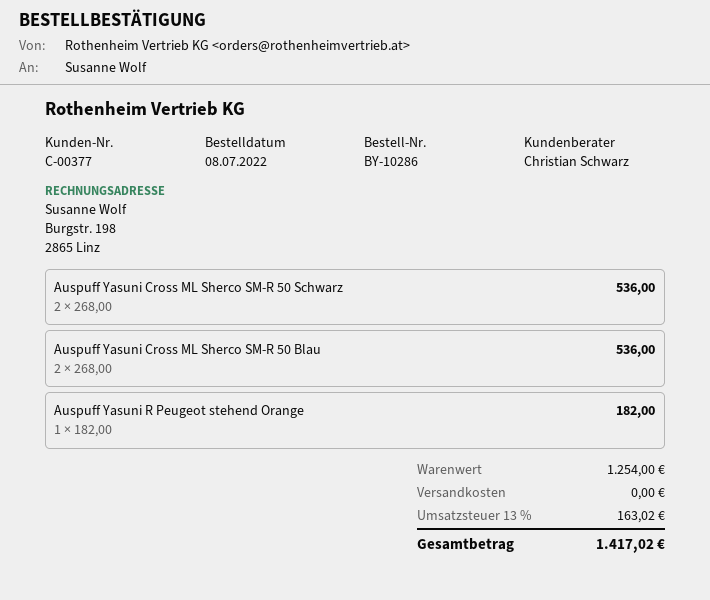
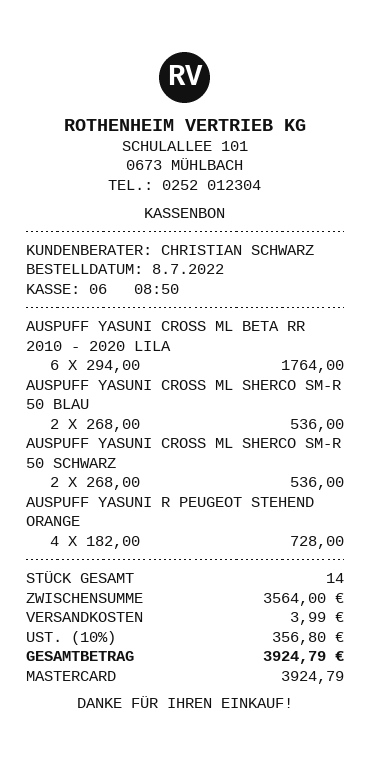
Auspuff Yasuni R Peugeot stehend Orange: 1 x 182.00 = 182.00 -> 4 x 182.00 = 728.00
AUSPUFF YASUNI CROSS ML BETA RR 2010 - 2020 LILA: none -> 6 x 294.00 = 1764.00
subtotal: 1254.00 -> 3564.00
shipping: 0.00 -> 3.99
tax: 13% = 163.02 -> 10% = 356.80
total: 1417.02 -> 3924.79

